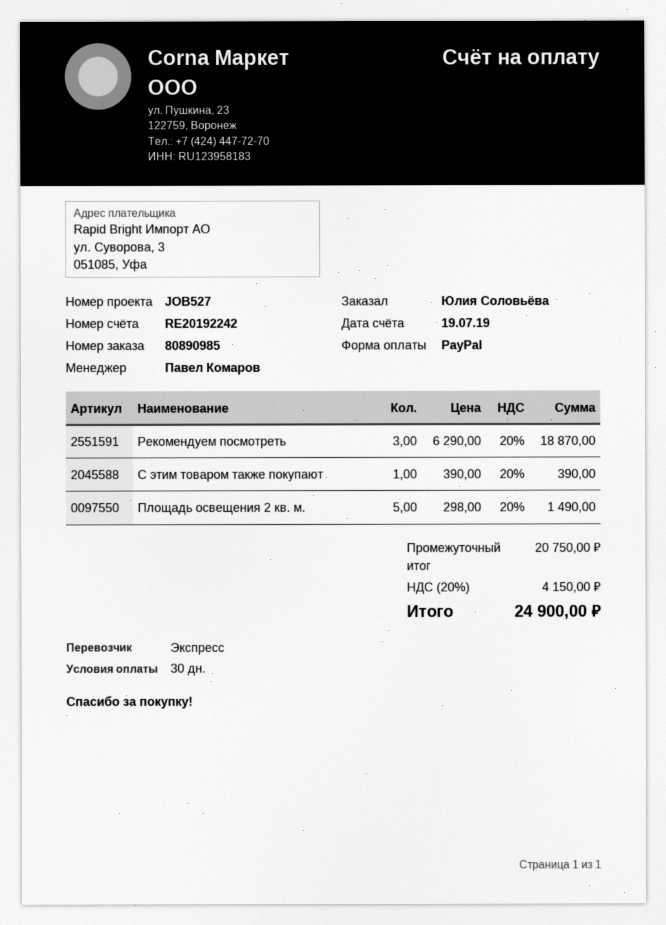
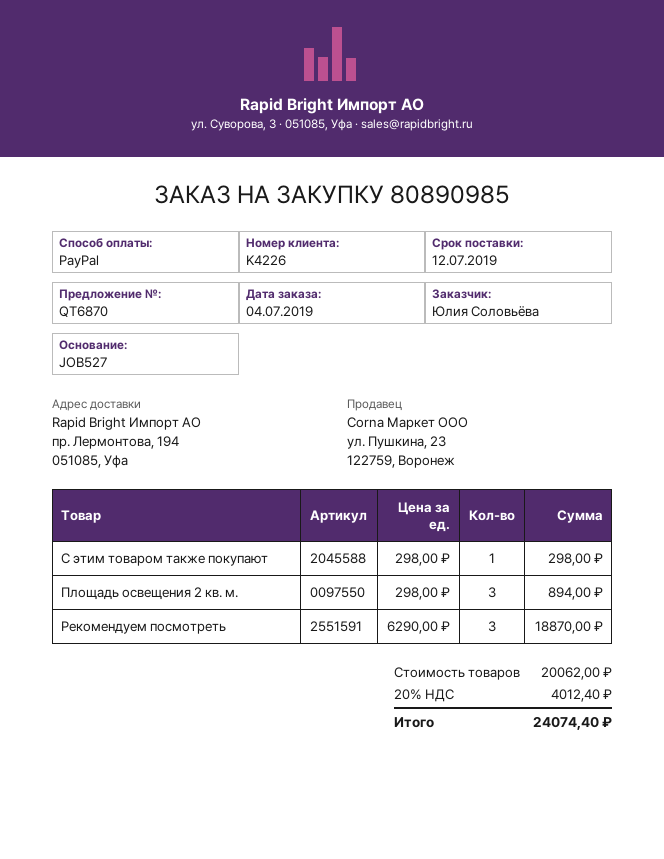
С этим товаром также покупают: 1 x 390.00 = 390.00 -> 1 x 298.00 = 298.00
Площадь освещения 2 кв. м.: 5 x 298.00 = 1490.00 -> 3 x 298.00 = 894.00
subtotal: 20750.00 -> 20062.00
tax: 20% = 4150.00 -> 20% = 4012.40
total: 24900.00 -> 24074.40

